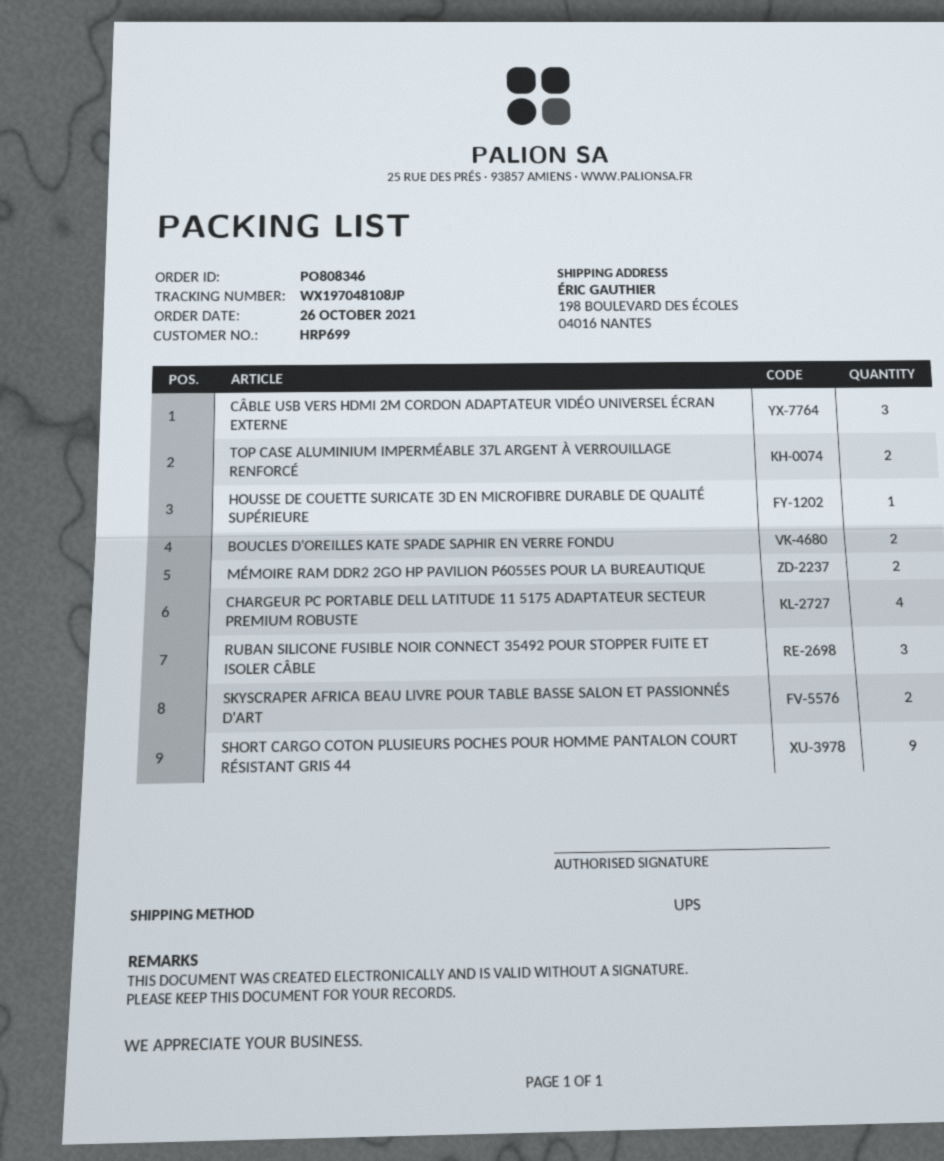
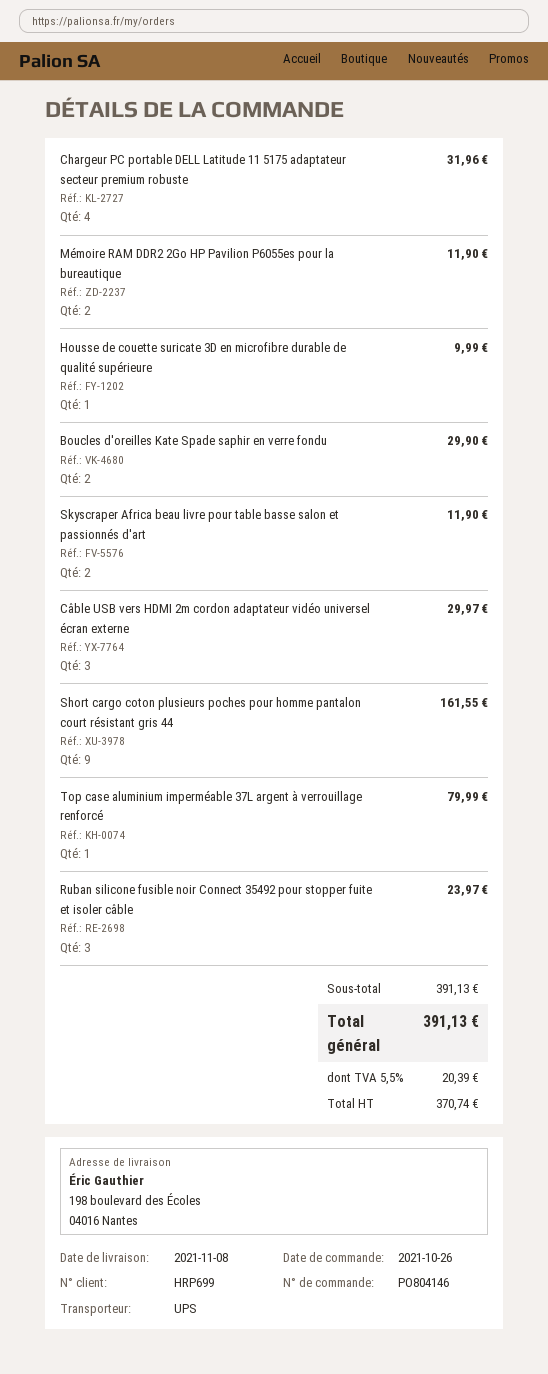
order number: PO808346 -> PO804146
TOP CASE ALUMINIUM IMPERMÉABLE 37L ARGENT À VERROUILLAGE RENFORCÉ: 2 -> 1

